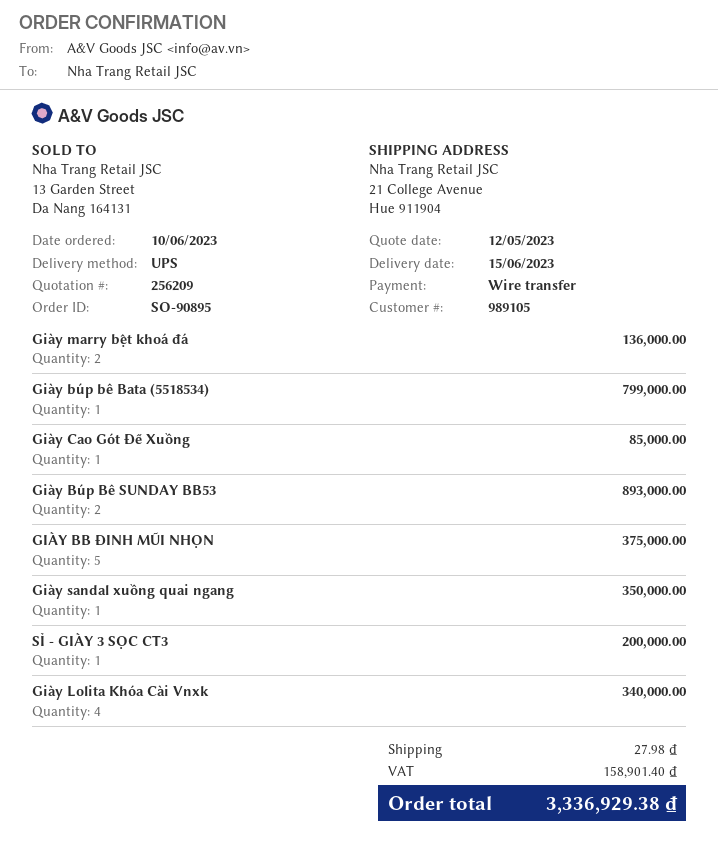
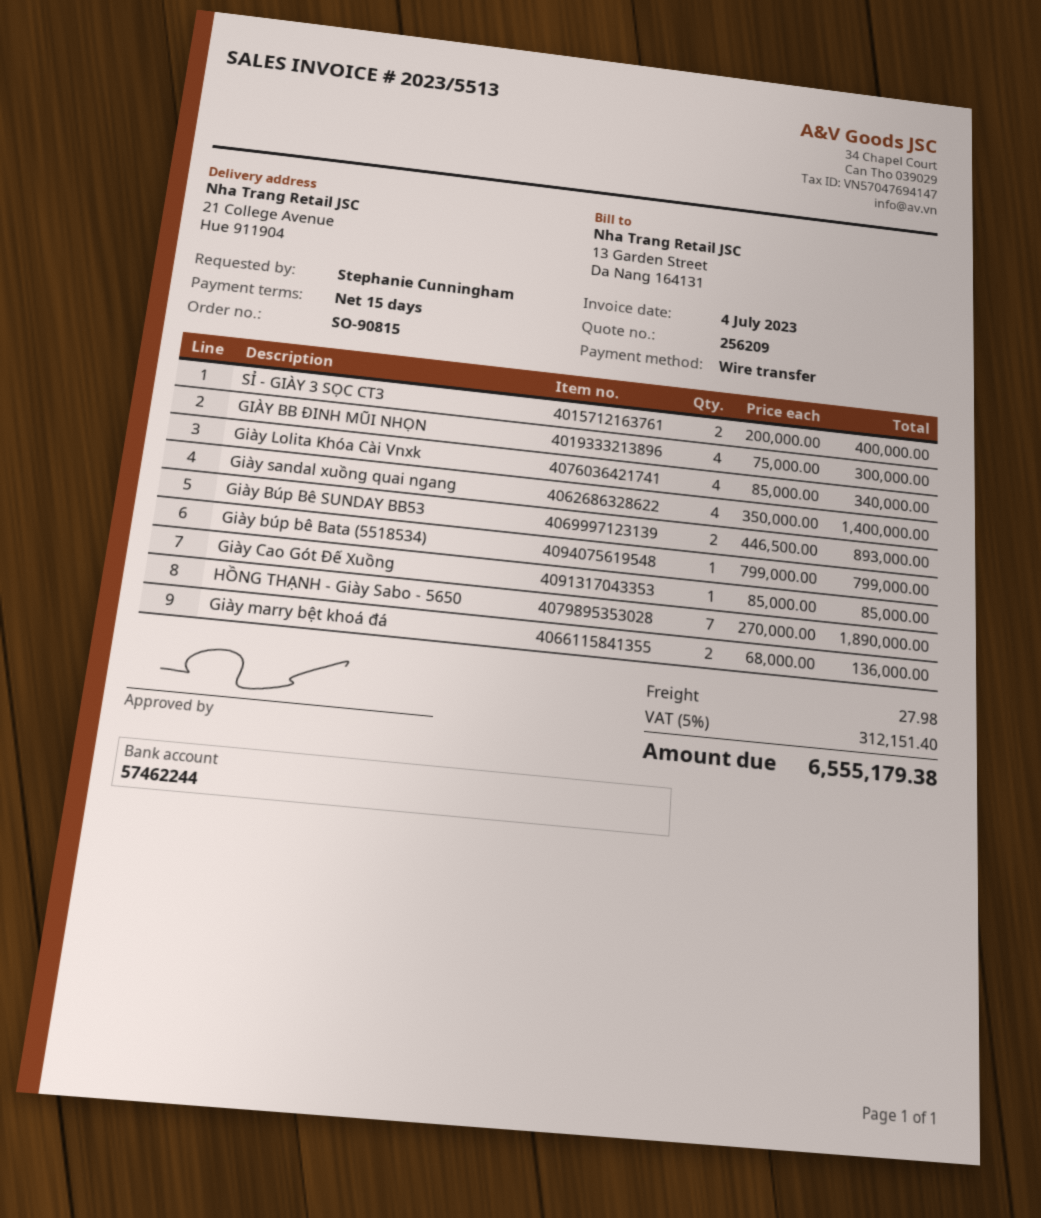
order number: SO-90895 -> SO-90815
GIÀY BB ĐINH MŨI NHỌN: 5 for 375000.00 -> 4 for 300000.00
Giày sandal xuồng quai ngang: 1 for 350000.00 -> 4 for 1400000.00
SỈ - GIÀY 3 SỌC CT3: 1 for 200000.00 -> 2 for 400000.00
HỒNG THẠNH - Giày Sabo - 5650: none -> 7 for 1890000.00
tax: 158901.40 -> 312151.40
total: 3336929.38 -> 6555179.38

